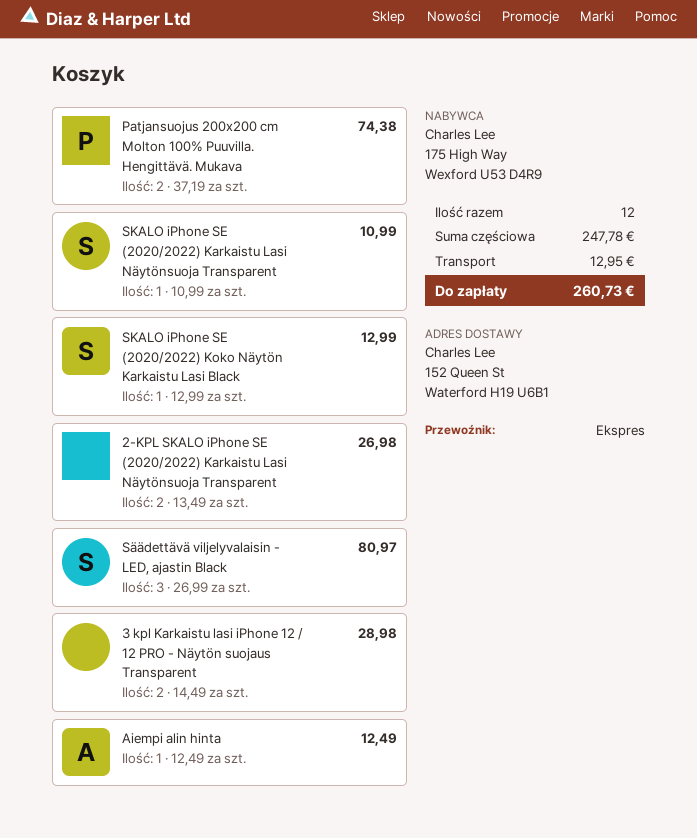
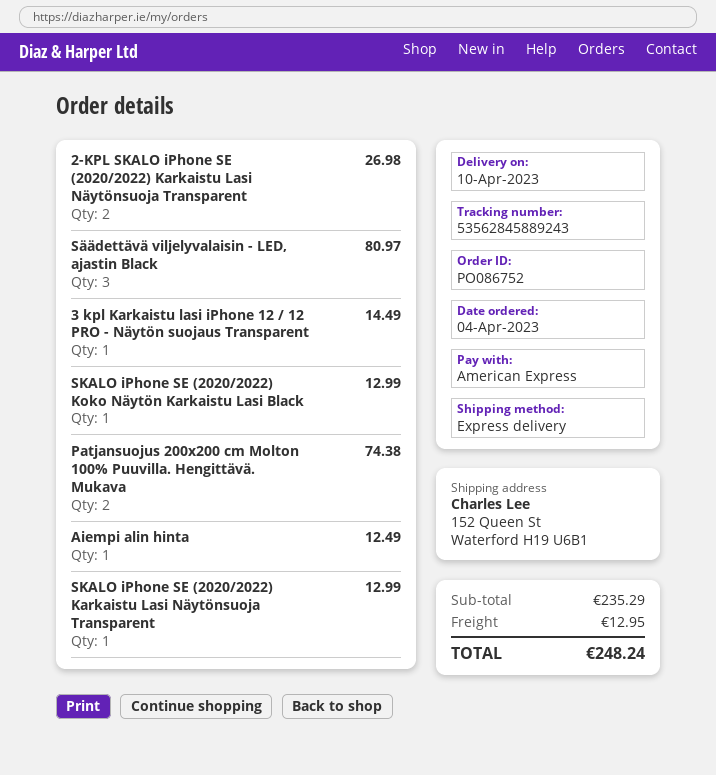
SKALO iPhone SE (2020/2022) Karkaistu Lasi Näytönsuoja Transparent: 1 for 10.99 -> 1 for 12.99
3 kpl Karkaistu lasi iPhone 12 / 12 PRO - Näytön suojaus Transparent: 2 for 28.98 -> 1 for 14.49
subtotal: 247.78 -> 235.29
total: 260.73 -> 248.24

